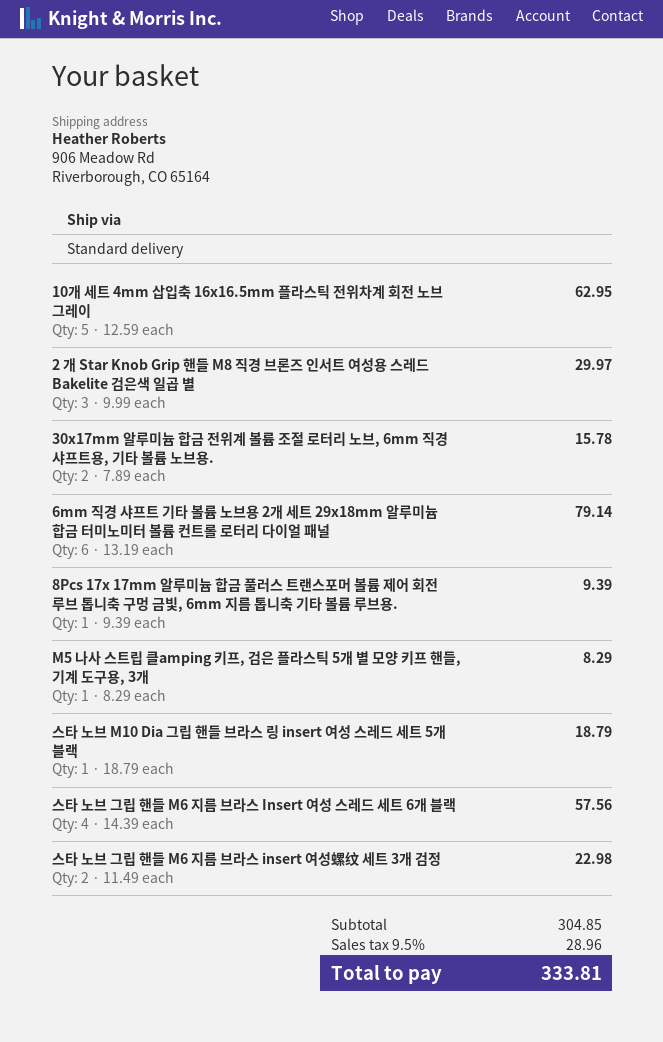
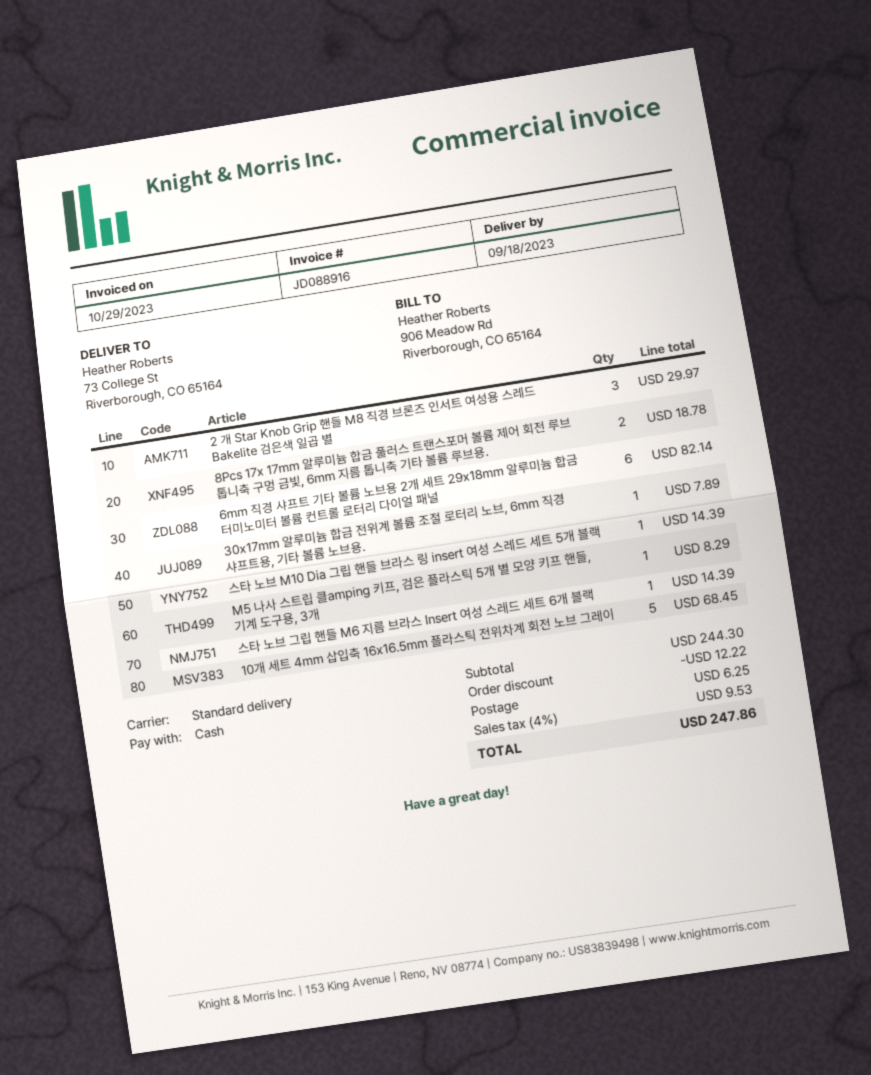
ship to: 906 Meadow Rd, Riverborough, CO 65164 -> 73 College St, Riverborough, CO 65164
10개 세트 4mm 삽입축 16x16.5mm 플라스틱 전위차계 회전 노브 그레이: 5 for 62.95 -> 5 for 68.45
30x17mm 알루미늄 합금 전위계 볼륨 조절 로터리 노브, 6mm 직경 샤프트용, 기타 볼륨 노브용.: 2 for 15.78 -> 1 for 7.89
6mm 직경 샤프트 기타 볼륨 노브용 2개 세트 29x18mm 알루미늄 합금 터미노미터 볼륨 컨트롤 로터리 다이얼 패널: 6 for 79.14 -> 6 for 82.14
8Pcs 17x 17mm 알루미늄 합금 풀러스 트랜스포머 볼륨 제어 회전 루브 톱니축 구멍 금빛, 6mm 지름 톱니축 기타 볼륨 루브용.: 1 for 9.39 -> 2 for 18.78
스타 노브 M10 Dia 그립 핸들 브라스 링 insert 여성 스레드 세트 5개 블랙: 1 for 18.79 -> 1 for 14.39
스타 노브 그립 핸들 M6 지름 브라스 Insert 여성 스레드 세트 6개 블랙: 4 for 57.56 -> 1 for 14.39
스타 노브 그립 핸들 M6 지름 브라스 insert 여성螺纹 세트 3개 검정: 2 for 22.98 -> none
subtotal: 304.85 -> 244.30
discount: none -> 12.22
shipping: none -> 6.25
tax: 9.5% = 28.96 -> 4% = 9.53
total: 333.81 -> 247.86

